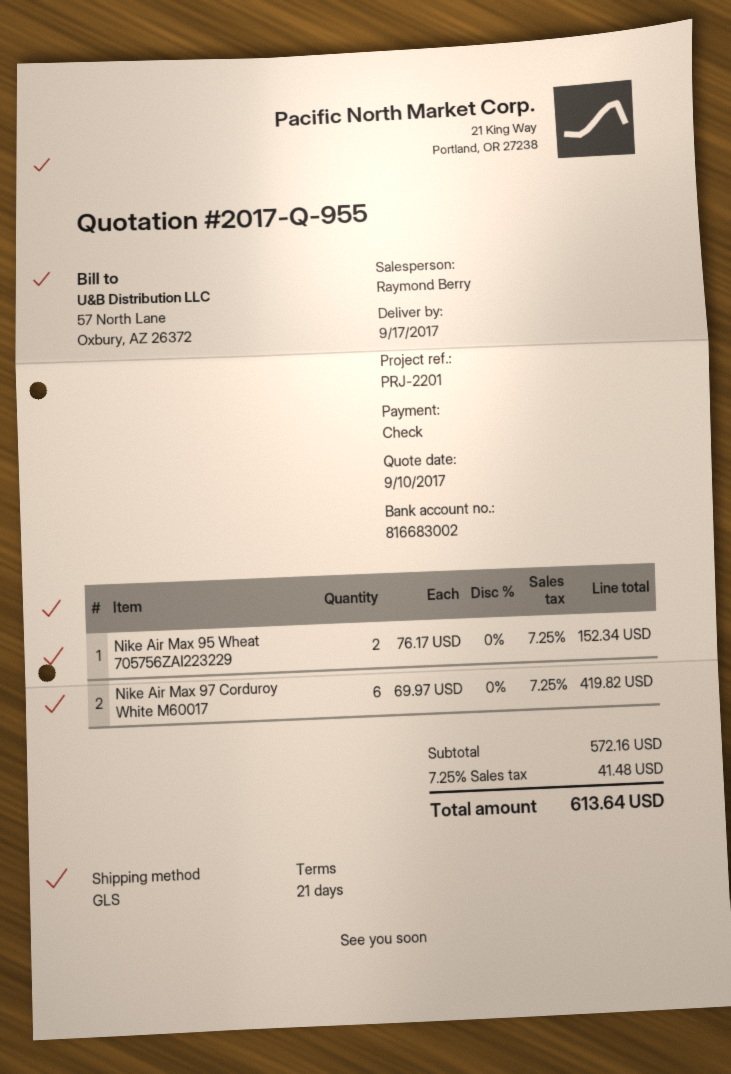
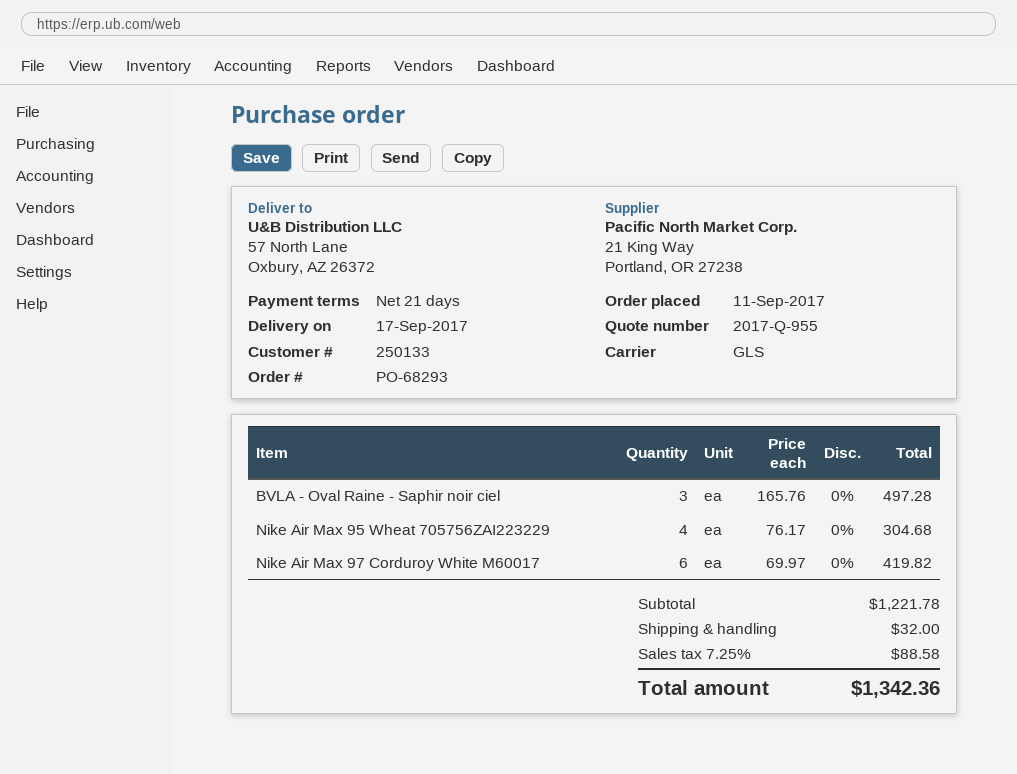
Nike Air Max 95 Wheat 705756ZAI223229: 2 x 76.17 = 152.34 -> 4 x 76.17 = 304.68
BVLA - Oval Raine - Saphir noir ciel: none -> 3 x 165.76 = 497.28
subtotal: 572.16 -> 1221.78
shipping: none -> 32.00
tax: 7.25% = 41.48 -> 7.25% = 88.58
total: 613.64 -> 1342.36

